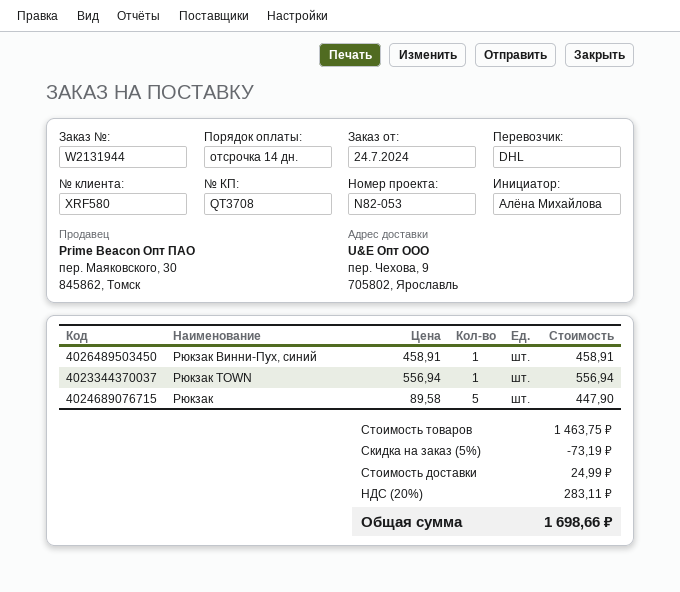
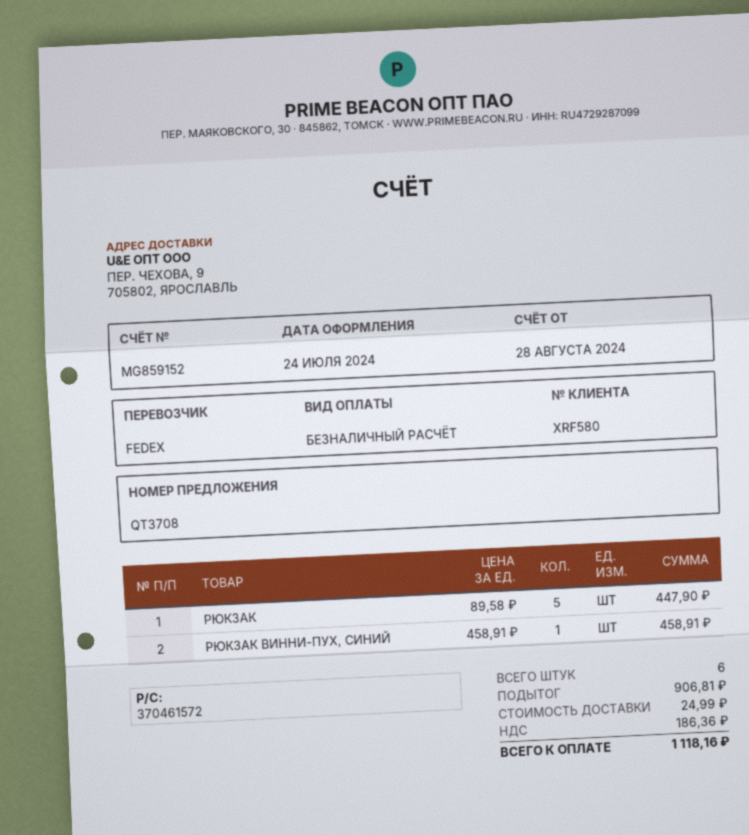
shipping method: DHL -> FedEx
Рюкзак TOWN: 1 x 556.94 = 556.94 -> none
subtotal: 1463.75 -> 906.81
discount: 5% = 73.19 -> none
tax: 283.11 -> 186.36
total: 1698.66 -> 1118.16

